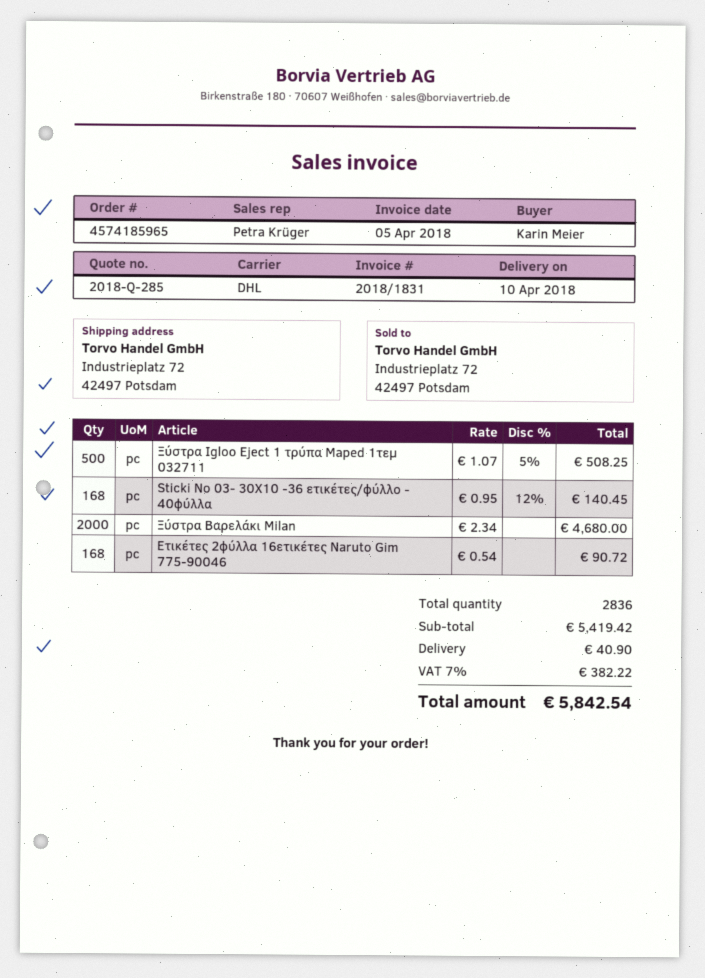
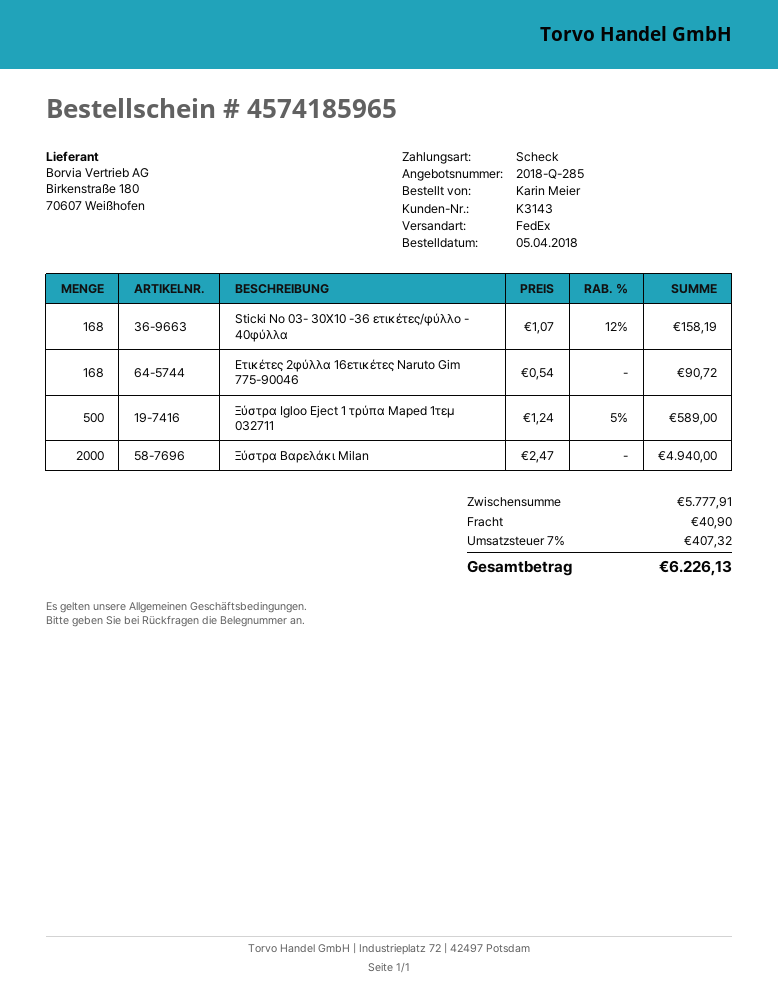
shipping method: DHL -> FedEx
Ξύστρα Igloo Eject 1 τρύπα Maped 1τεμ 032711: 500 x 1.07 - 5% = 508.25 -> 500 x 1.24 - 5% = 589.00
Sticki Νο 03- 30Χ10 -36 ετικέτες/φύλλο - 40φύλλα: 168 x 0.95 - 12% = 140.45 -> 168 x 1.07 - 12% = 158.19
Ξύστρα Βαρελάκι Milan: 2000 x 2.34 = 4680.00 -> 2000 x 2.47 = 4940.00
subtotal: 5419.42 -> 5777.91
tax: 7% = 382.22 -> 7% = 407.32
total: 5842.54 -> 6226.13

